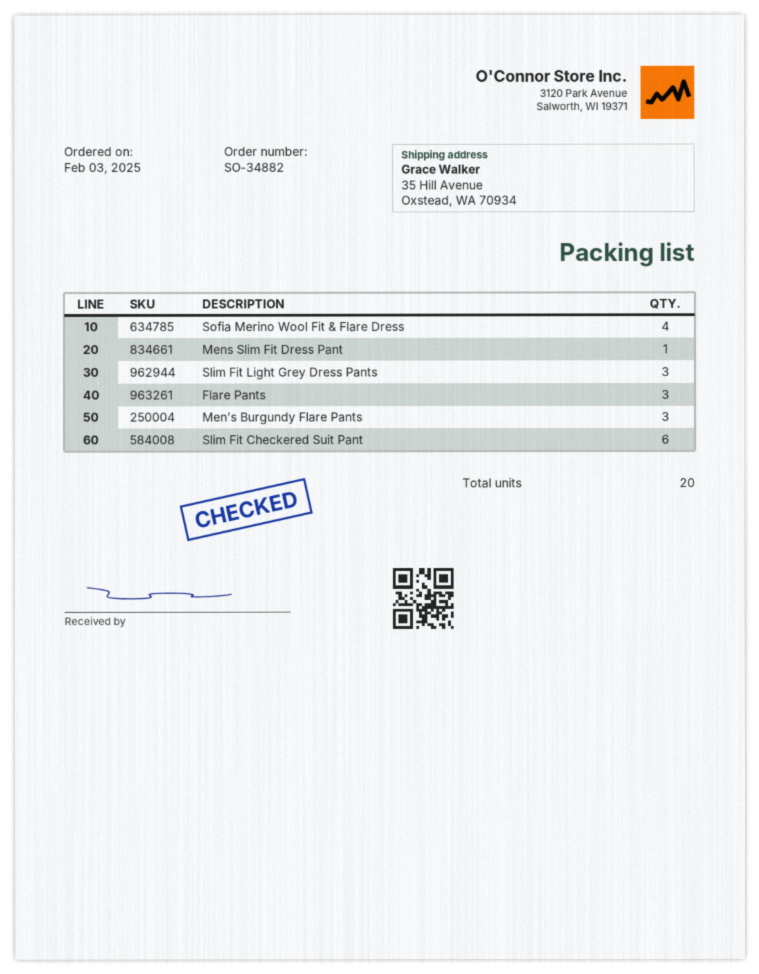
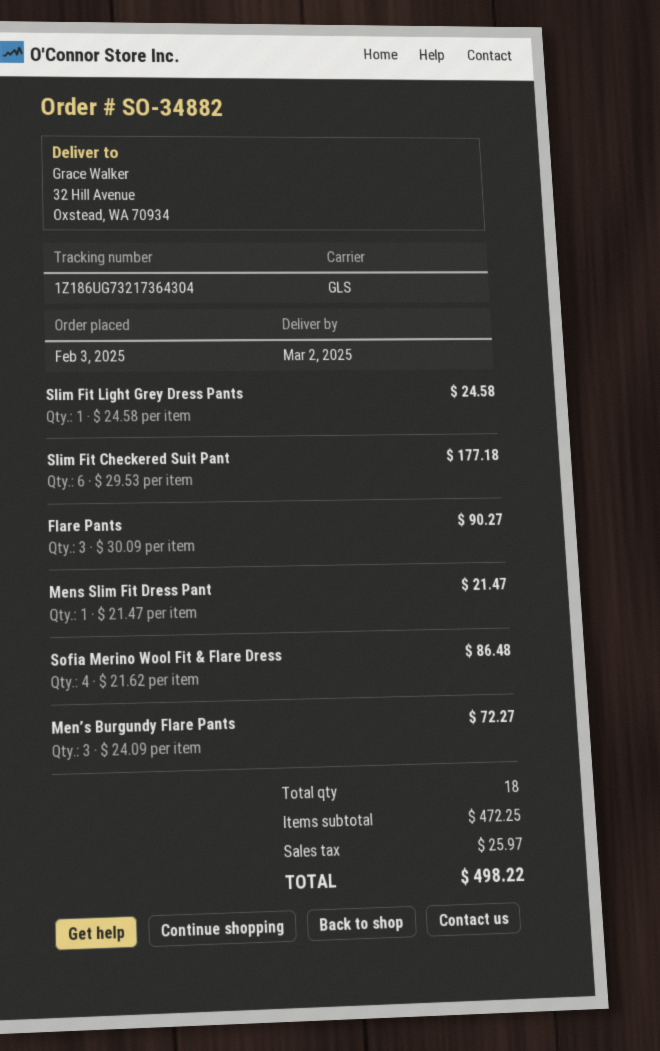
ship to: 35 Hill Avenue, Oxstead, WA 70934 -> 32 Hill Avenue, Oxstead, WA 70934
Slim Fit Light Grey Dress Pants: 3 -> 1
total quantity: 20 -> 18

